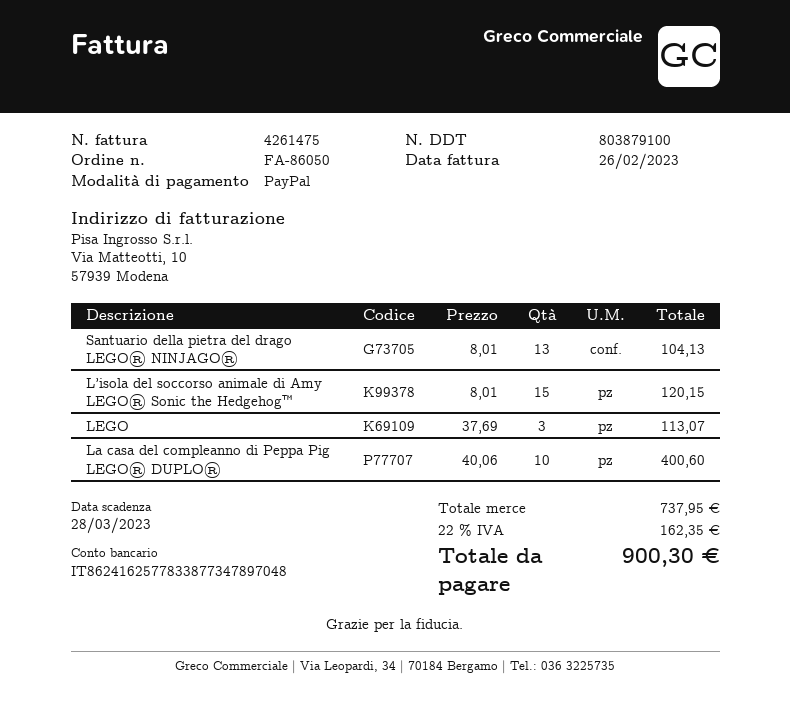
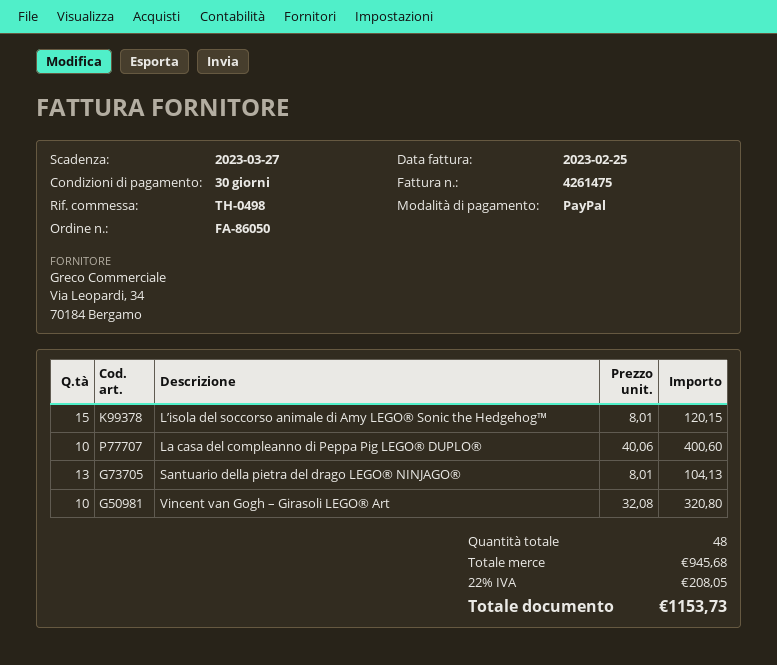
invoice date: 2023-02-26 -> 2023-02-25
due date: 2023-03-28 -> 2023-03-27
LEGO: 3 x 37.69 = 113.07 -> none
Vincent van Gogh – Girasoli LEGO® Art: none -> 10 x 32.08 = 320.80
subtotal: 737.95 -> 945.68
tax: 22% = 162.35 -> 22% = 208.05
total: 900.30 -> 1153.73

